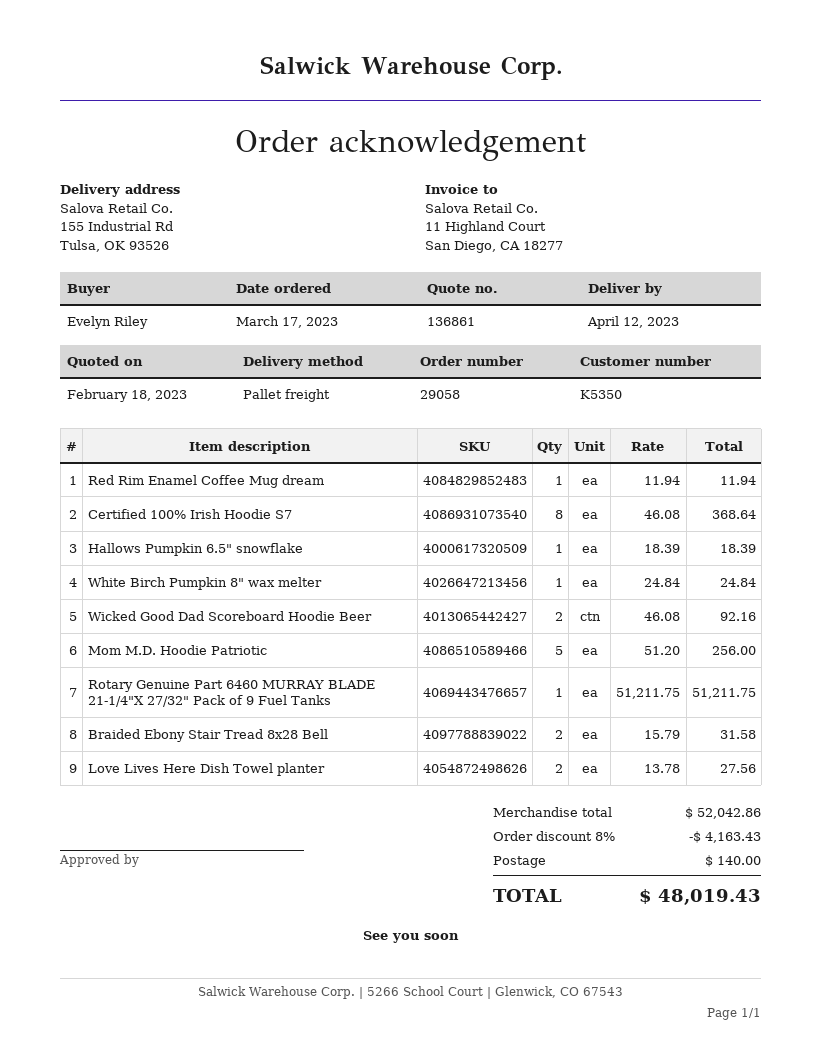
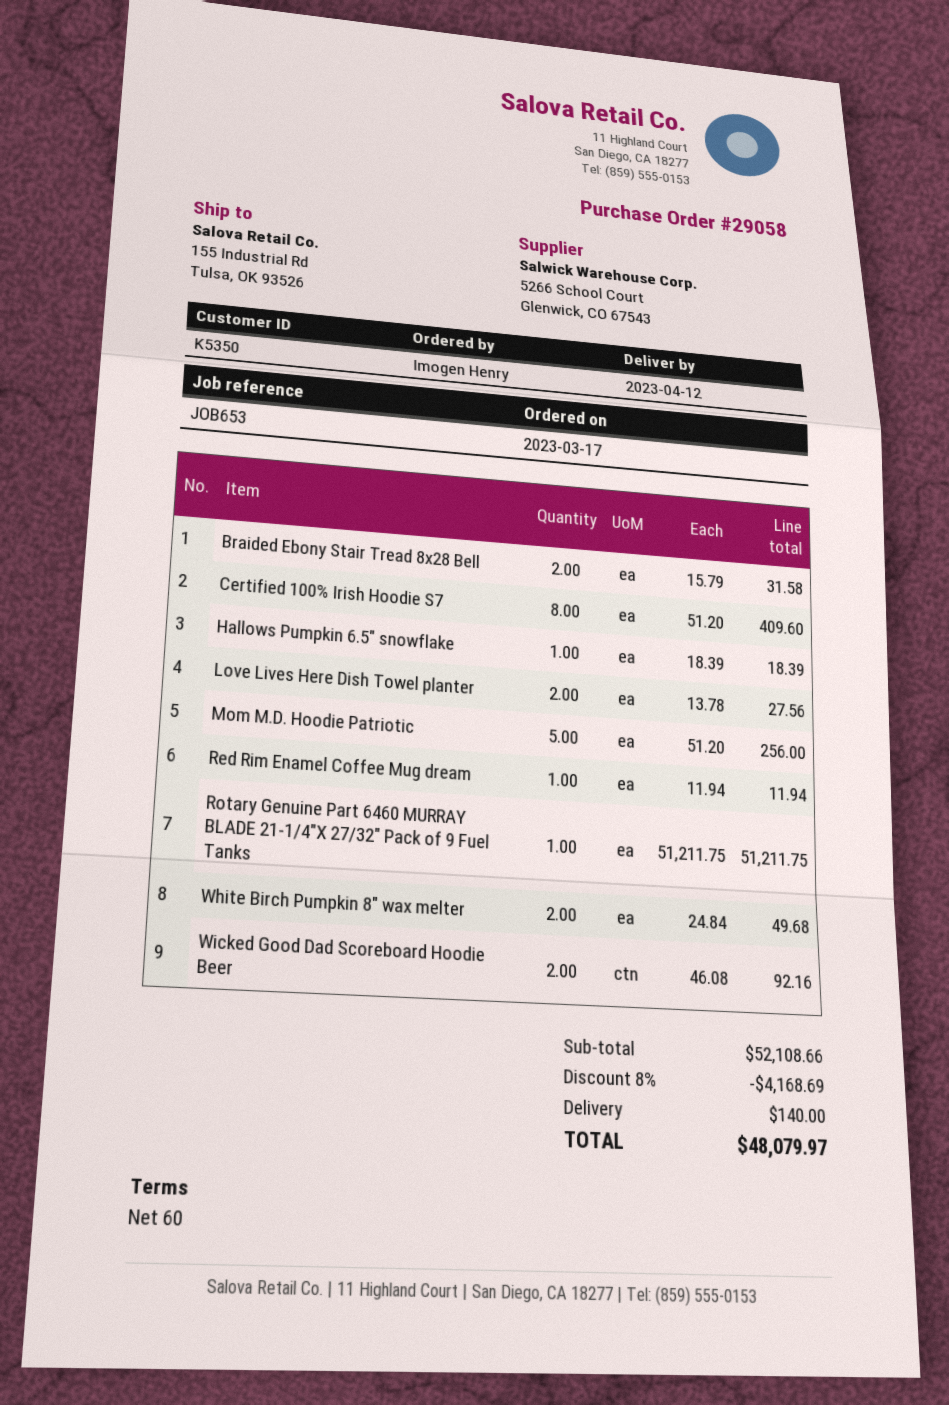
ordered by: Evelyn Riley -> Imogen Henry
Certified 100% Irish Hoodie S7: 8 x 46.08 = 368.64 -> 8 x 51.20 = 409.60
White Birch Pumpkin 8" wax melter: 1 x 24.84 = 24.84 -> 2 x 24.84 = 49.68
subtotal: 52042.86 -> 52108.66
discount: 8% = 4163.43 -> 8% = 4168.69
total: 48019.43 -> 48079.97

